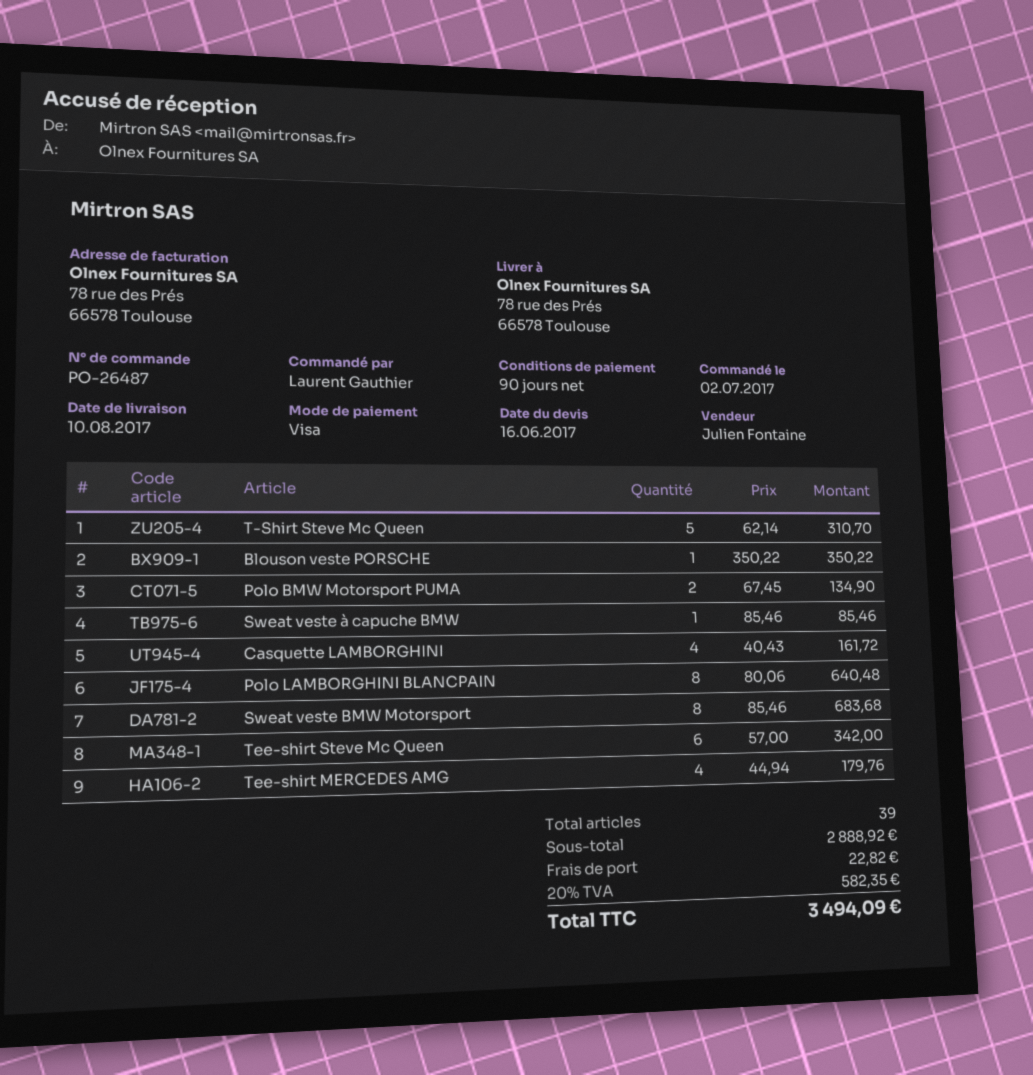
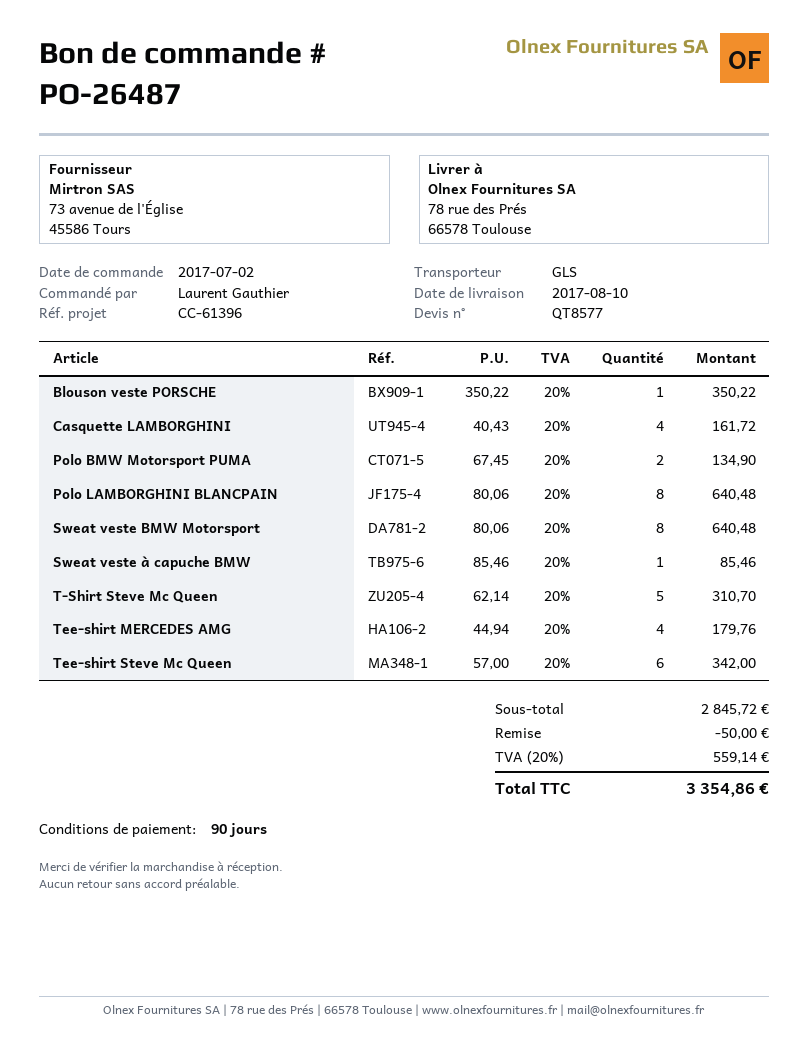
Sweat veste BMW Motorsport: 8 x 85.46 = 683.68 -> 8 x 80.06 = 640.48
subtotal: 2888.92 -> 2845.72
discount: none -> 50.00
shipping: 22.82 -> none
tax: 20% = 582.35 -> 20% = 559.14
total: 3494.09 -> 3354.86

